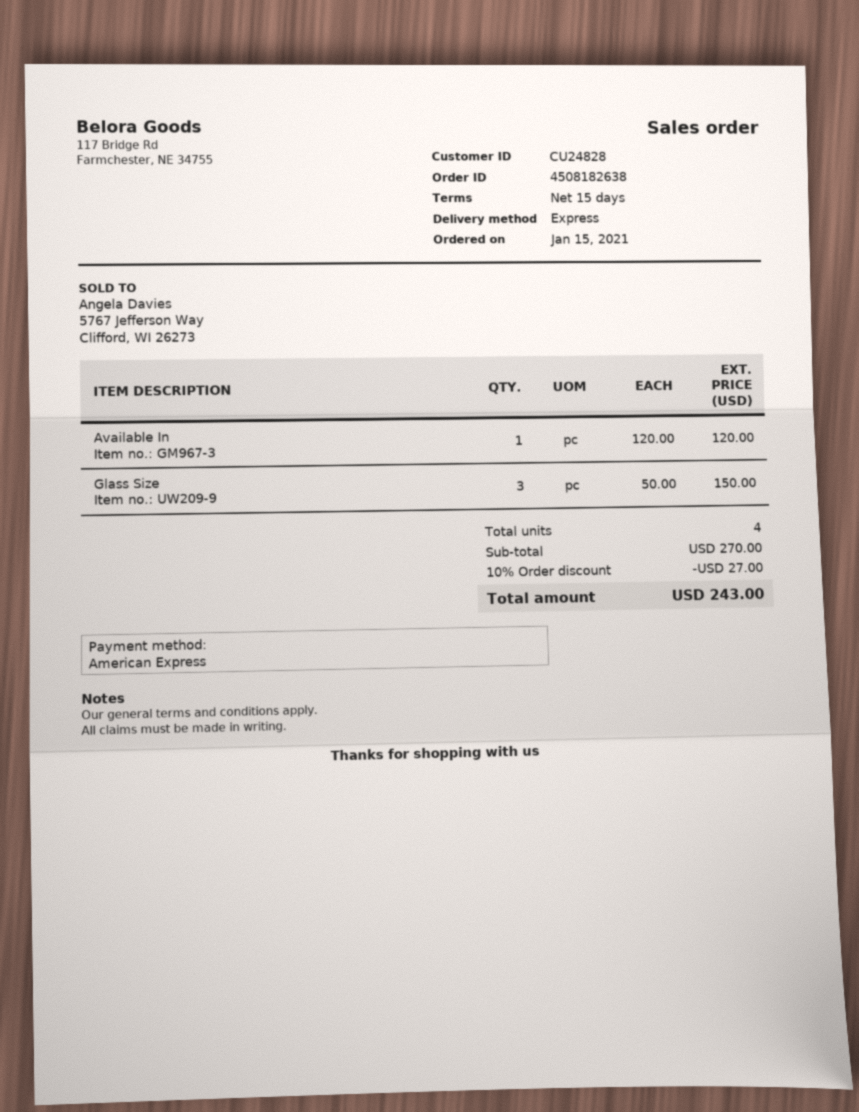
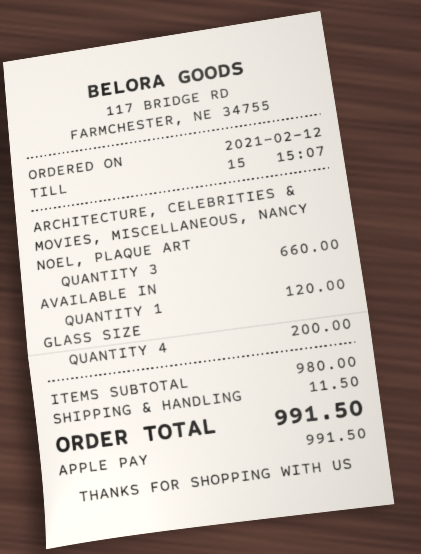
order date: 2021-01-15 -> 2021-02-12
payment method: American Express -> Apple Pay
Glass Size: 3 for 150.00 -> 4 for 200.00
ARCHITECTURE, CELEBRITIES & MOVIES, MISCELLANEOUS, NANCY NOEL, PLAQUE ART: none -> 3 for 660.00
subtotal: 270.00 -> 980.00
discount: 10% = 27.00 -> none
shipping: none -> 11.50
total: 243.00 -> 991.50

